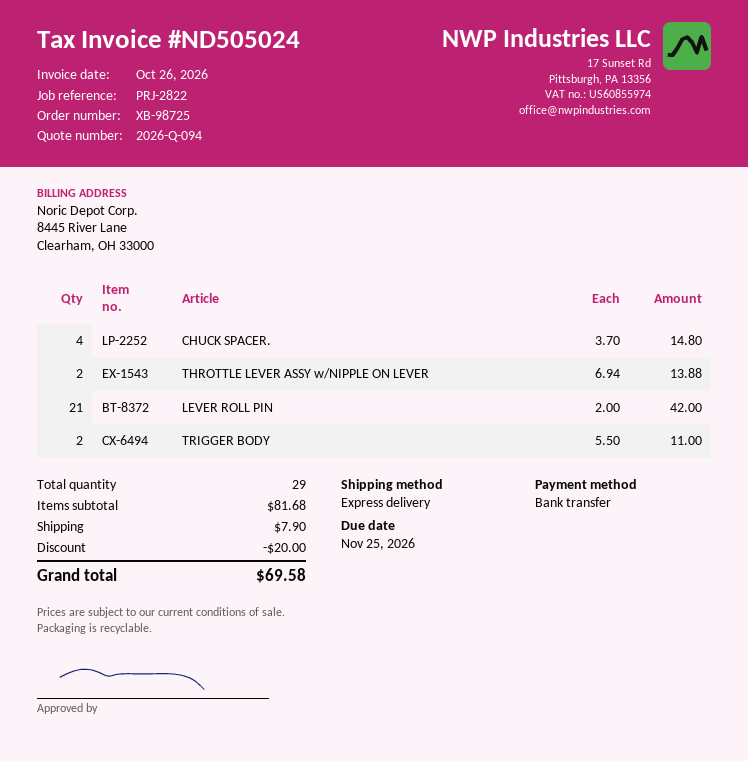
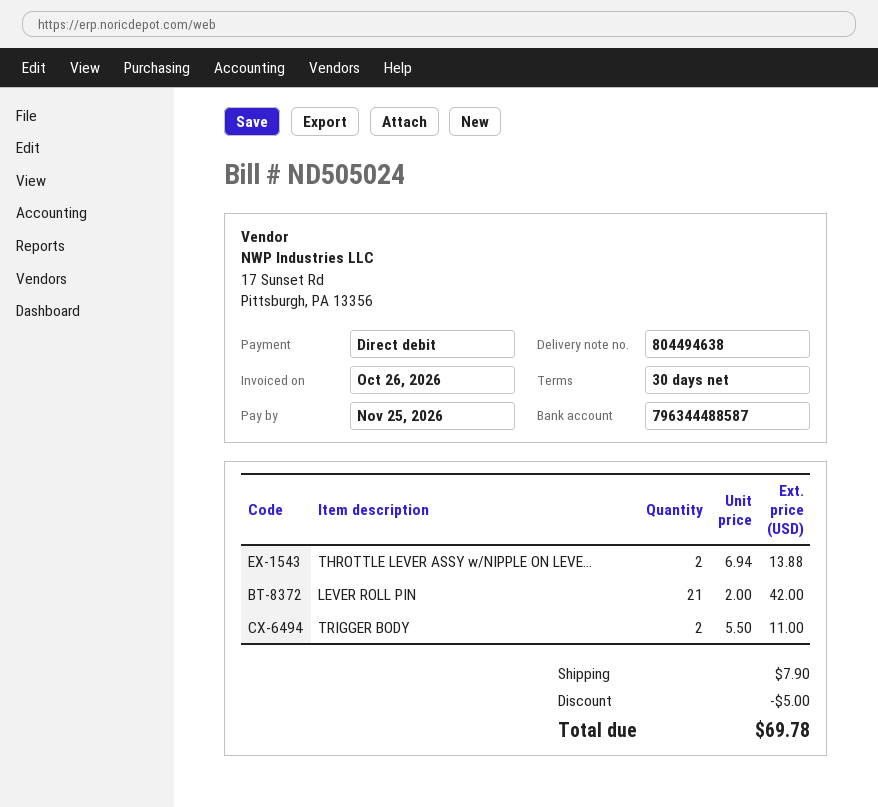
payment method: bank transfer -> direct debit
CHUCK SPACER.: 4 x 3.70 = 14.80 -> none
discount: 20.00 -> 5.00
total: 69.58 -> 69.78

